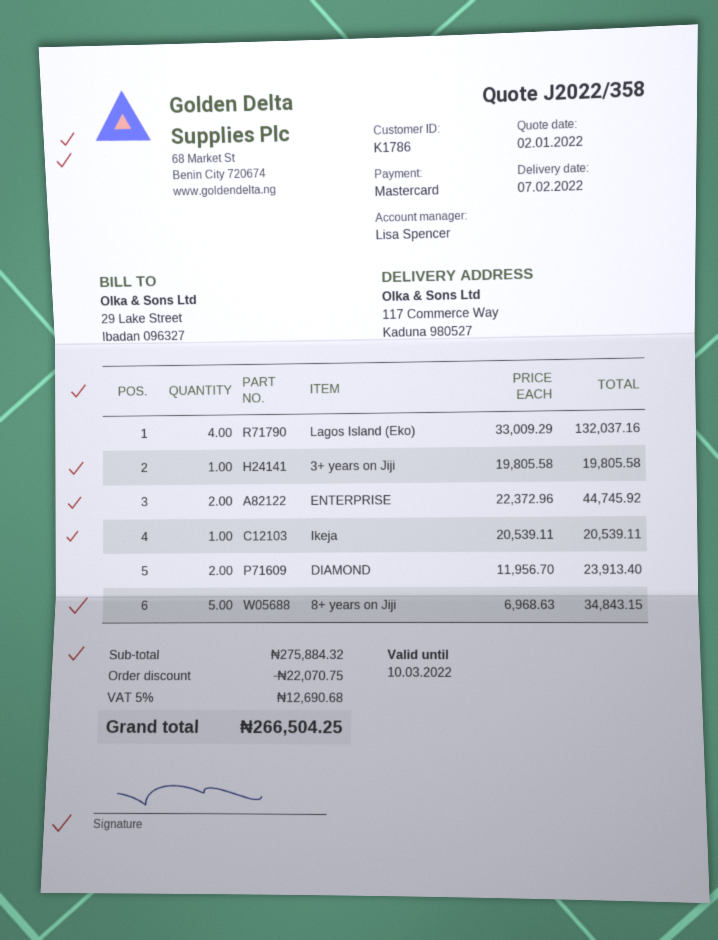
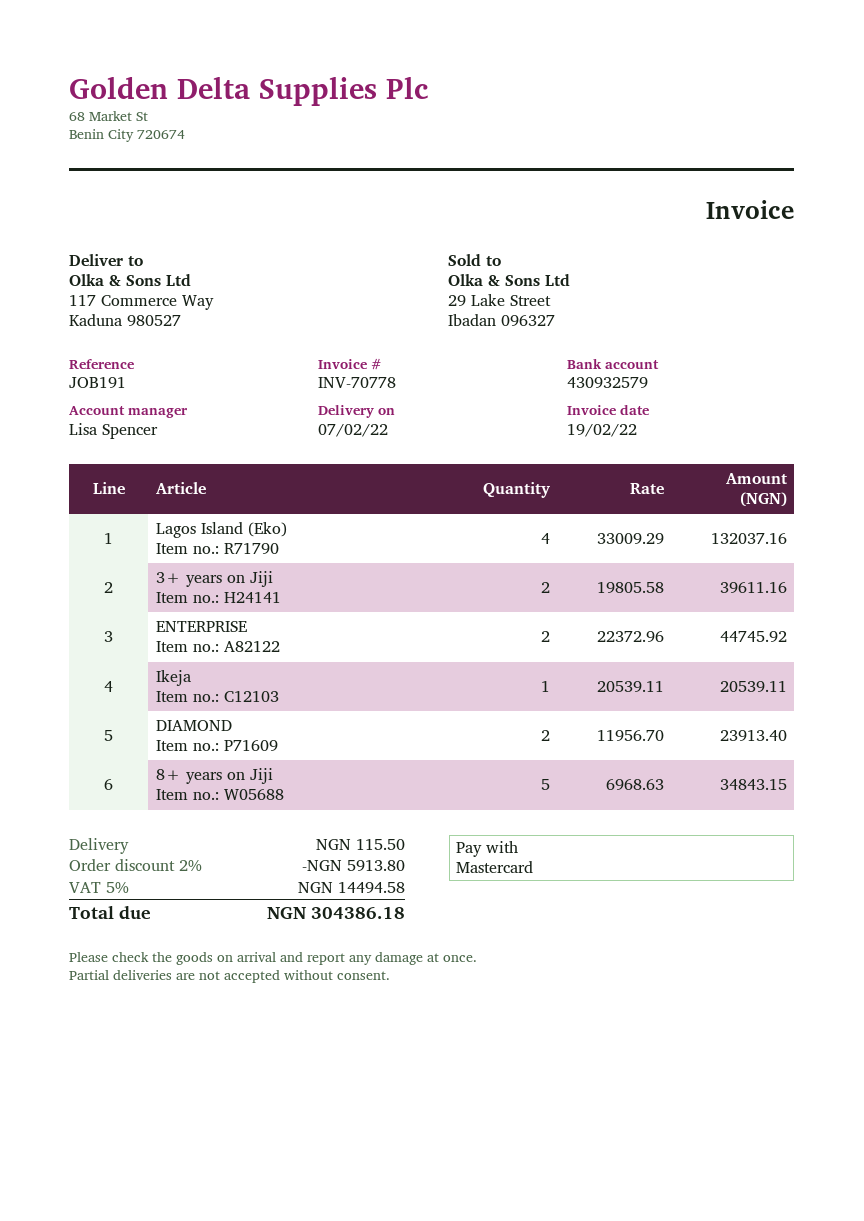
3+ years on Jiji: 1 x 19805.58 = 19805.58 -> 2 x 19805.58 = 39611.16
discount: 22070.75 -> 5913.80
shipping: none -> 115.50
tax: 5% = 12690.68 -> 5% = 14494.58
total: 266504.25 -> 304386.18

